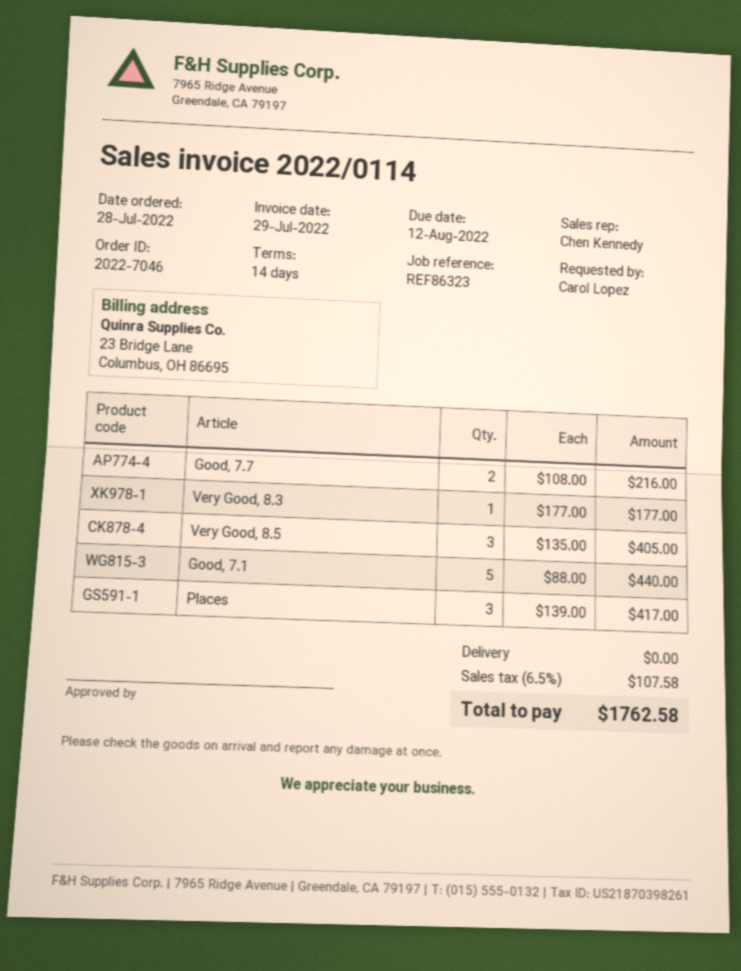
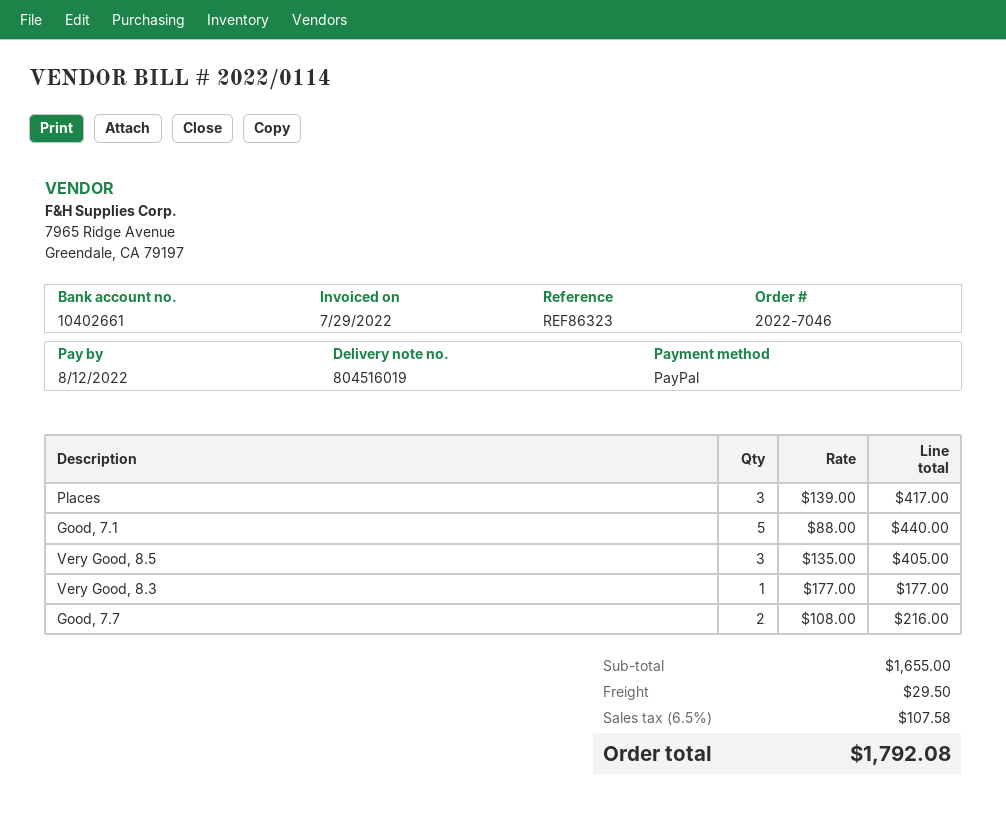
shipping: 0.00 -> 29.50
total: 1762.58 -> 1792.08

